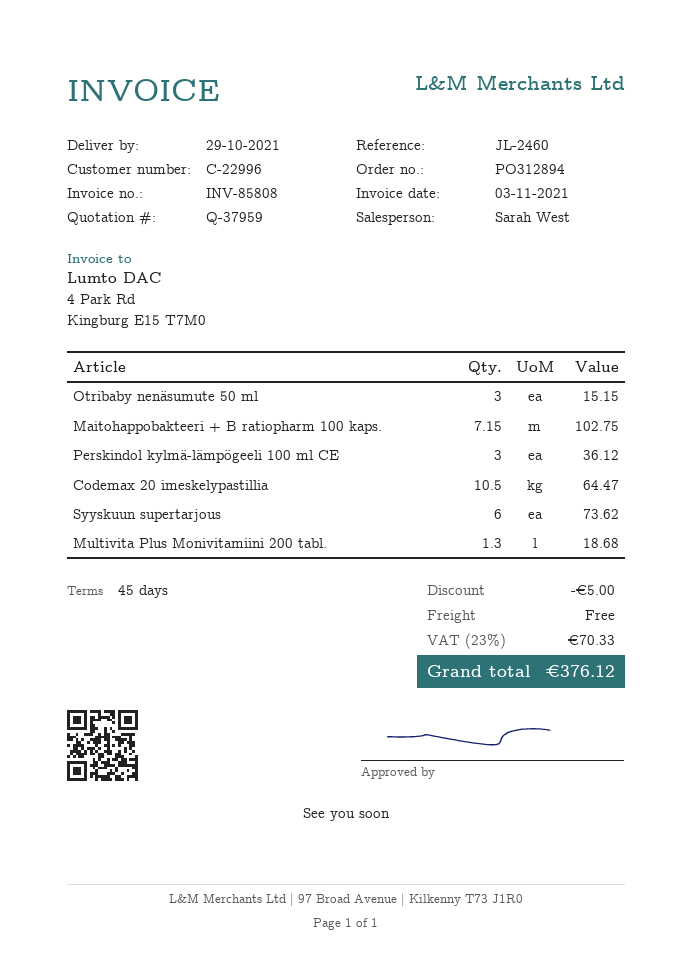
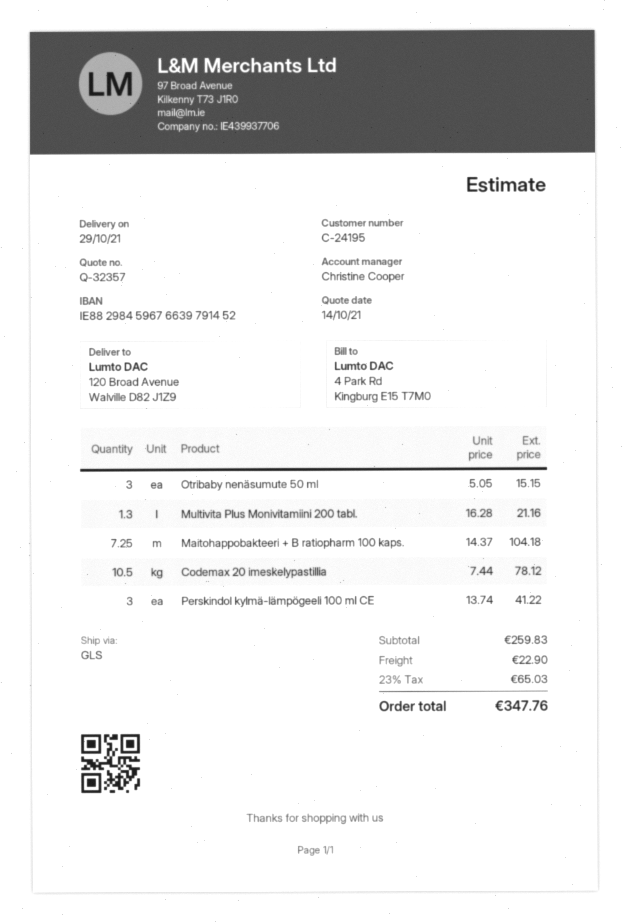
quote number: Q-37959 -> Q-32357
customer number: C-22996 -> C-24195
sales rep: Sarah West -> Christine Cooper
Maitohappobakteeri + B ratiopharm 100 kaps.: 7.15 for 102.75 -> 7.25 for 104.18
Perskindol kylmä-lämpögeeli 100 ml CE: 3 for 36.12 -> 3 for 41.22
Codemax 20 imeskelypastillia: 10.5 for 64.47 -> 10.5 for 78.12
Syyskuun supertarjous: 6 for 73.62 -> none
Multivita Plus Monivitamiini 200 tabl.: 1.3 for 18.68 -> 1.3 for 21.16
discount: 5.00 -> none
shipping: 0.00 -> 22.90
tax: 23% = 70.33 -> 23% = 65.03
total: 376.12 -> 347.76

